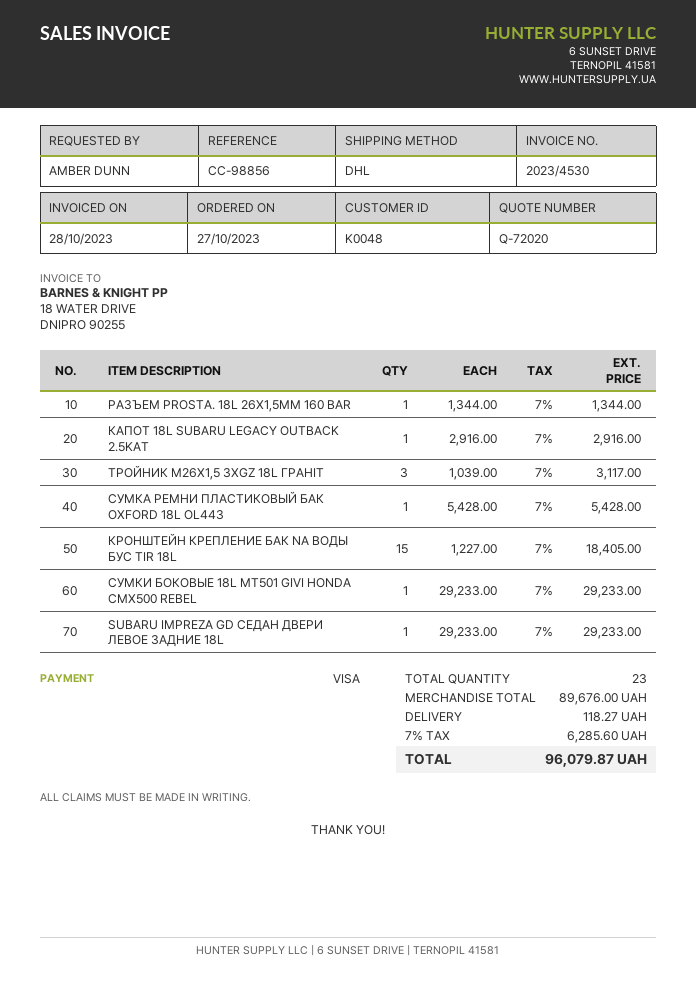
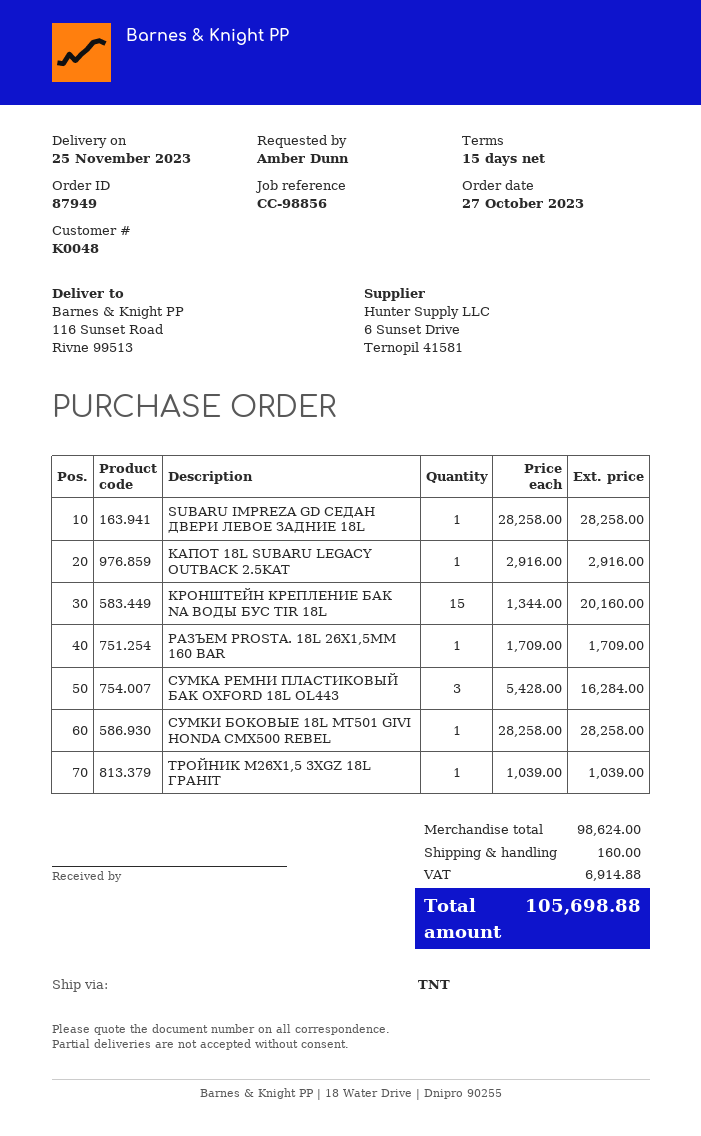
shipping method: DHL -> TNT
РАЗЪЕМ PROSTA. 18L 26X1,5MM 160 BAR: 1 x 1344.00 = 1344.00 -> 1 x 1709.00 = 1709.00
ТРОЙНИК M26X1,5 3XGZ 18L ГРАНІТ: 3 x 1039.00 = 3117.00 -> 1 x 1039.00 = 1039.00
СУМКА РЕМНИ ПЛАСТИКОВЫЙ БАК OXFORD 18L OL443: 1 x 5428.00 = 5428.00 -> 3 x 5428.00 = 16284.00
КРОНШТЕЙН КРЕПЛЕНИЕ БАК NA ВОДЫ БУС TIR 18L: 15 x 1227.00 = 18405.00 -> 15 x 1344.00 = 20160.00
СУМКИ БОКОВЫЕ 18L MT501 GIVI HONDA CMX500 REBEL: 1 x 29233.00 = 29233.00 -> 1 x 28258.00 = 28258.00
SUBARU IMPREZA GD СЕДАН ДВЕРИ ЛЕВОЕ ЗАДНИЕ 18L: 1 x 29233.00 = 29233.00 -> 1 x 28258.00 = 28258.00
subtotal: 89676.00 -> 98624.00
shipping: 118.27 -> 160.00
tax: 6285.60 -> 6914.88
total: 96079.87 -> 105698.88

